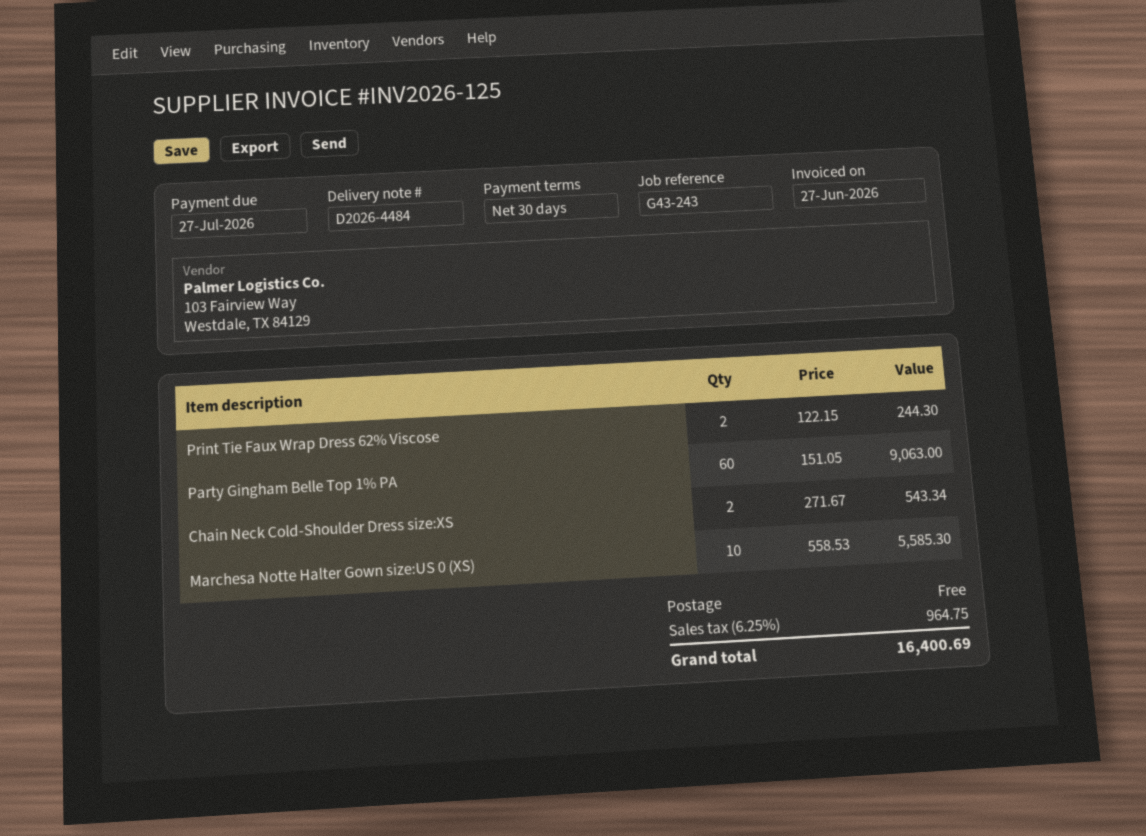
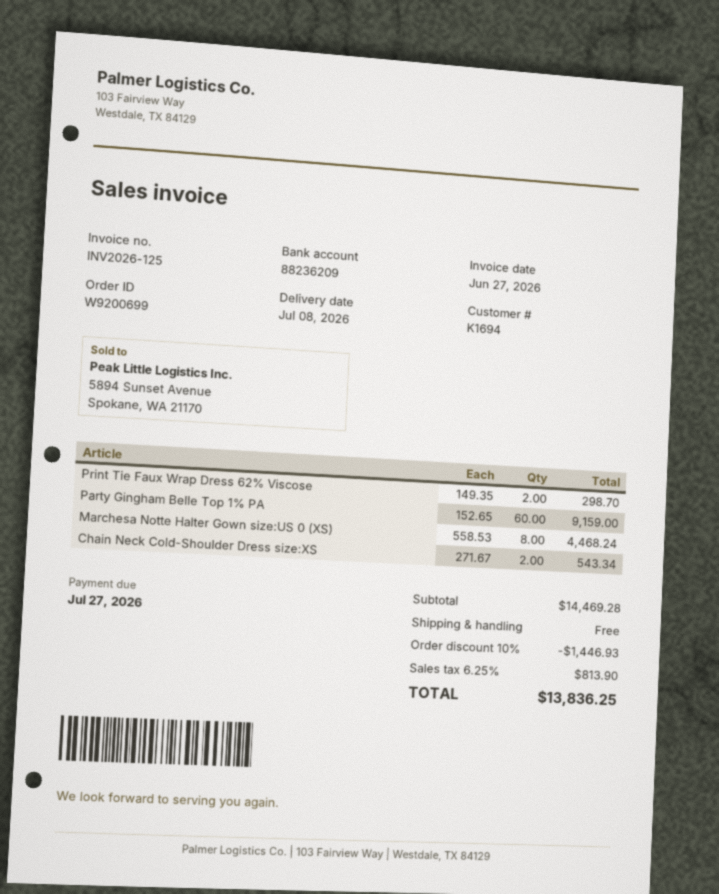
Print Tie Faux Wrap Dress 62% Viscose: 2 x 122.15 = 244.30 -> 2 x 149.35 = 298.70
Party Gingham Belle Top 1% PA: 60 x 151.05 = 9063.00 -> 60 x 152.65 = 9159.00
Marchesa Notte Halter Gown size:US 0 (XS): 10 x 558.53 = 5585.30 -> 8 x 558.53 = 4468.24
discount: none -> 10% = 1446.93
tax: 6.25% = 964.75 -> 6.25% = 813.90
total: 16400.69 -> 13836.25

